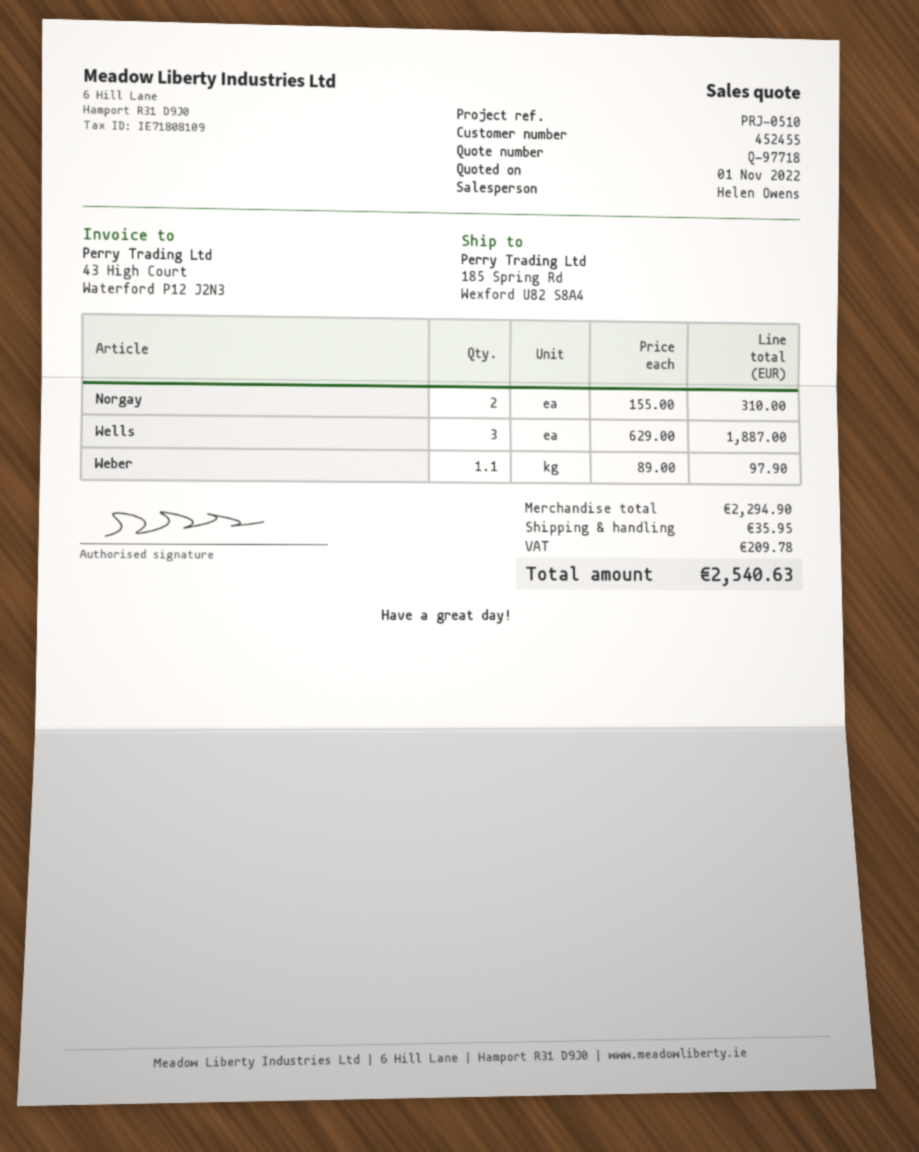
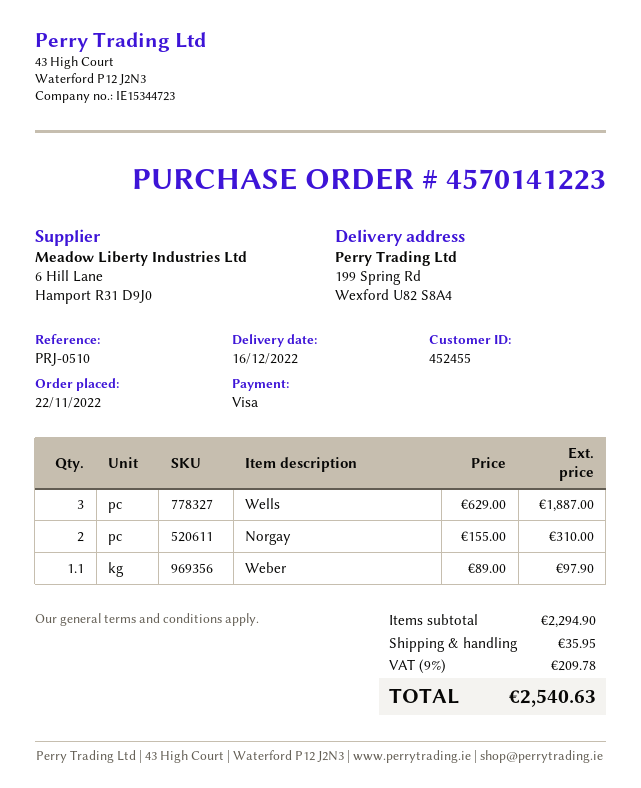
ship to: 185 Spring Rd, Wexford U82 S8A4 -> 199 Spring Rd, Wexford U82 S8A4

